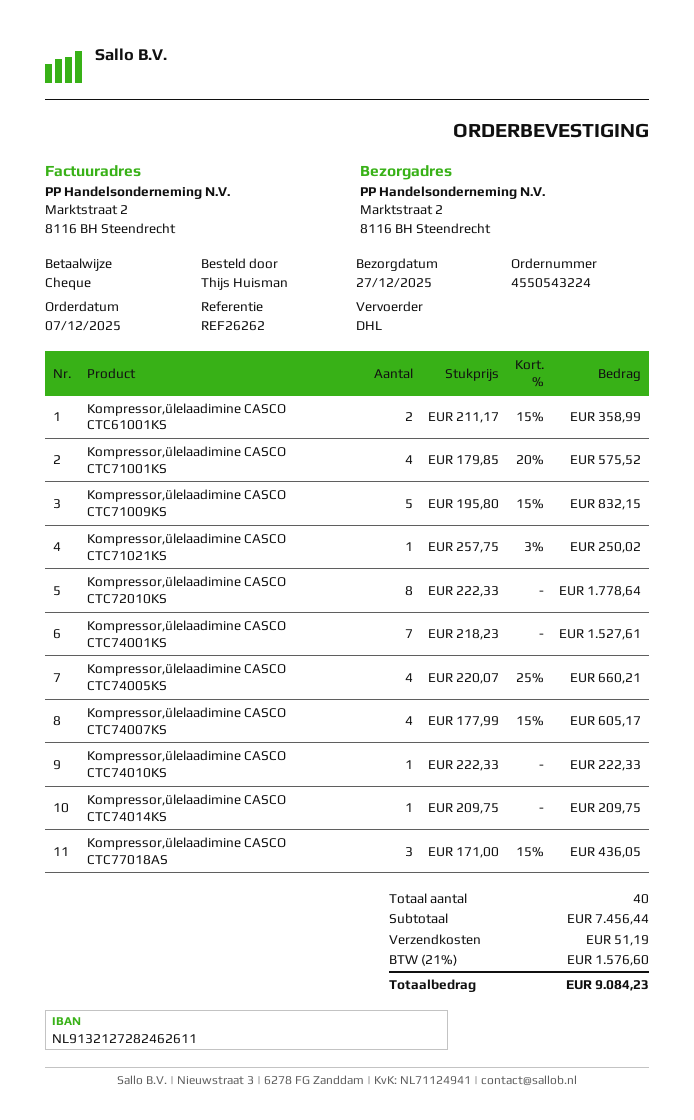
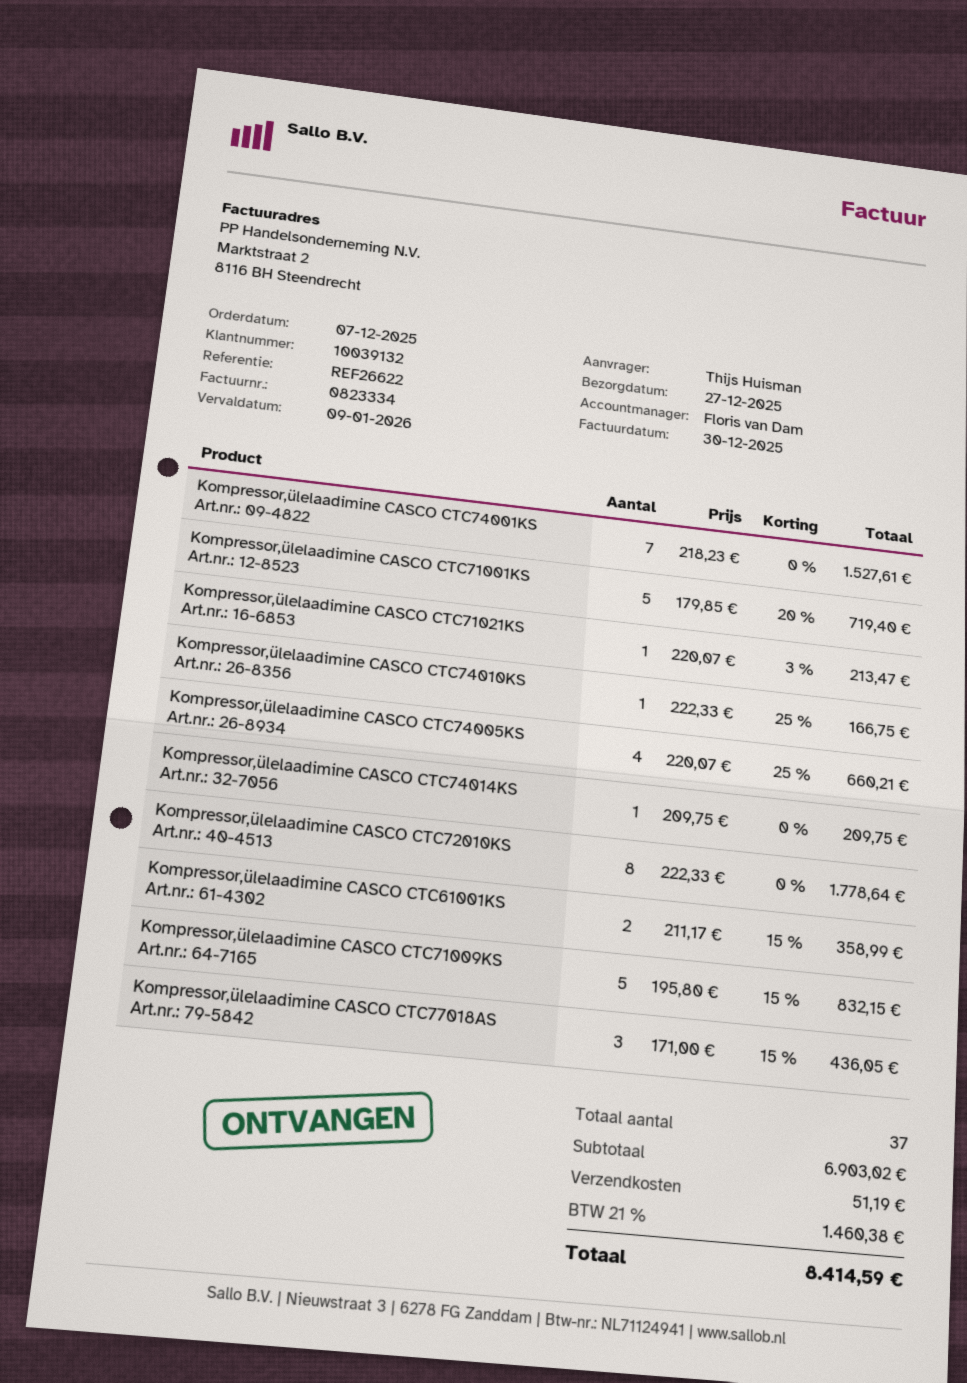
reference: REF26262 -> REF26622
Kompressor,ülelaadimine CASCO CTC71001KS: 4 x 179.85 - 20% = 575.52 -> 5 x 179.85 - 20% = 719.40
Kompressor,ülelaadimine CASCO CTC71021KS: 1 x 257.75 - 3% = 250.02 -> 1 x 220.07 - 3% = 213.47
Kompressor,ülelaadimine CASCO CTC74007KS: 4 x 177.99 - 15% = 605.17 -> none
Kompressor,ülelaadimine CASCO CTC74010KS: 1 x 222.33 = 222.33 -> 1 x 222.33 - 25% = 166.75
total quantity: 40 -> 37
subtotal: 7456.44 -> 6903.02
tax: 21% = 1576.60 -> 21% = 1460.38
total: 9084.23 -> 8414.59

